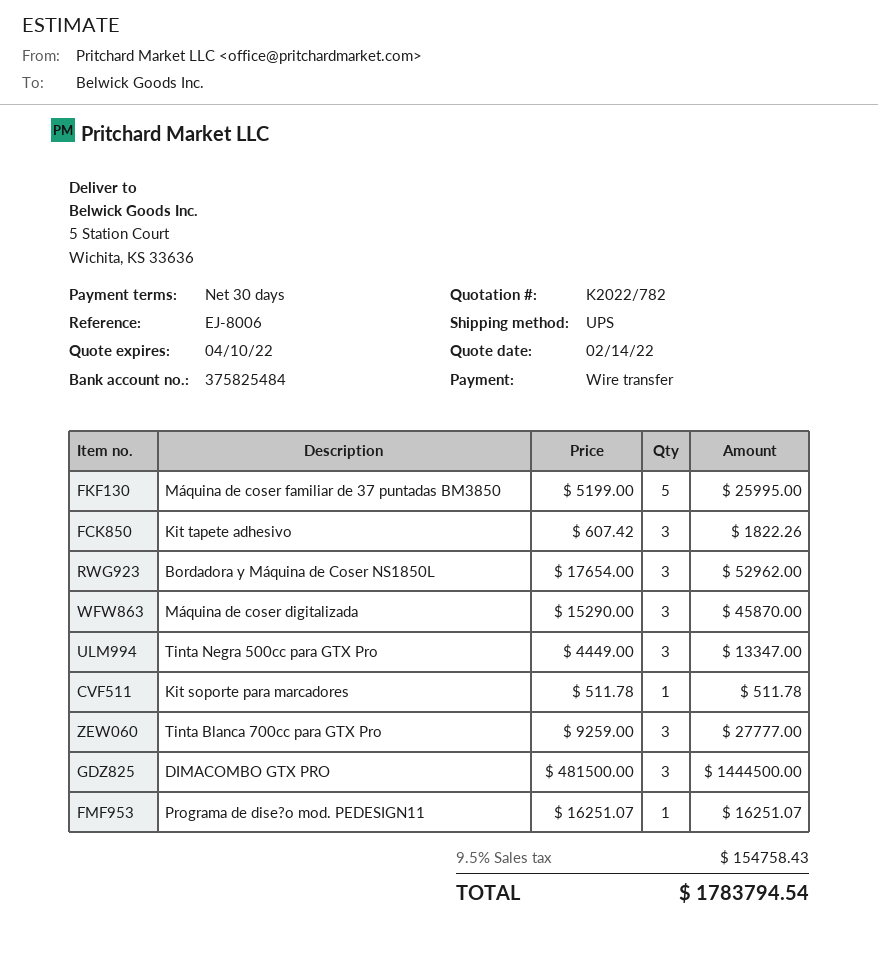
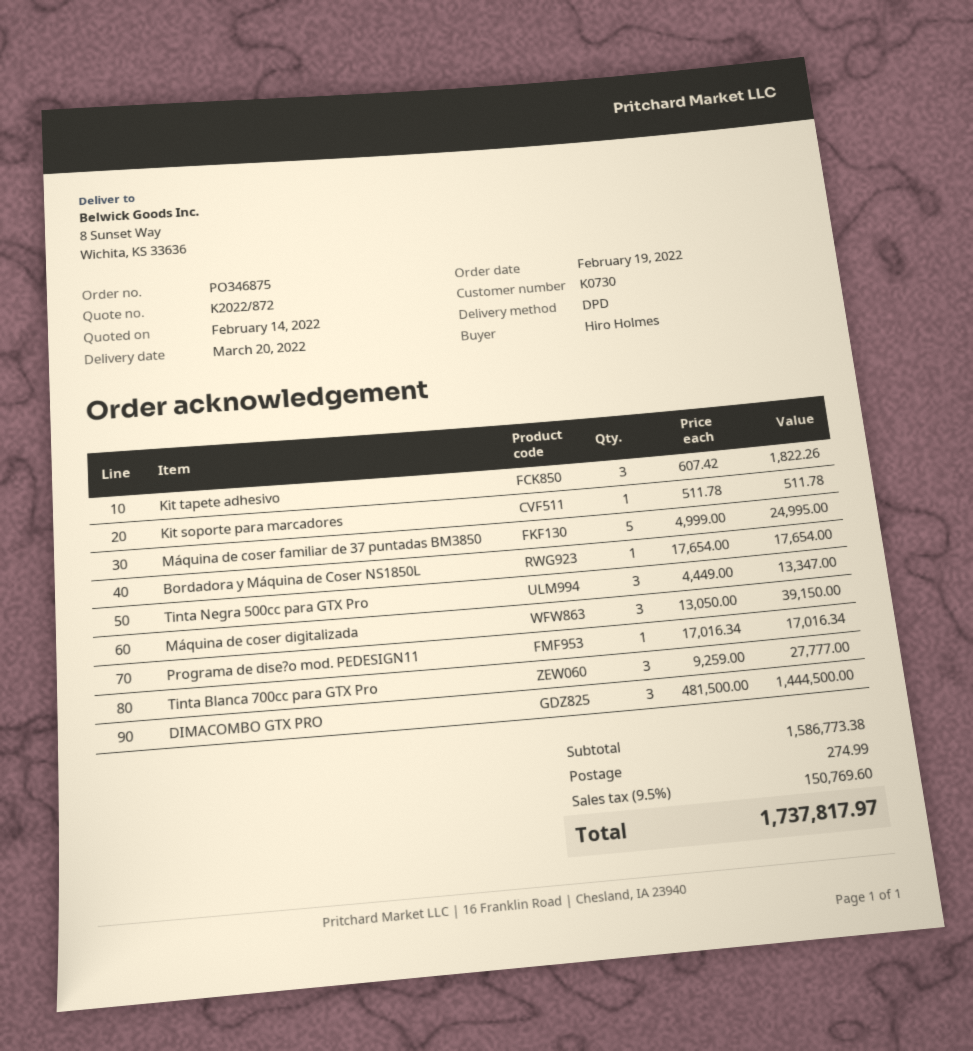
quote number: K2022/782 -> K2022/872
shipping method: UPS -> DPD
ship to: 5 Station Court, Wichita, KS 33636 -> 8 Sunset Way, Wichita, KS 33636
Máquina de coser familiar de 37 puntadas BM3850: 5 x 5199.00 = 25995.00 -> 5 x 4999.00 = 24995.00
Bordadora y Máquina de Coser NS1850L: 3 x 17654.00 = 52962.00 -> 1 x 17654.00 = 17654.00
Máquina de coser digitalizada: 3 x 15290.00 = 45870.00 -> 3 x 13050.00 = 39150.00
Programa de dise?o mod. PEDESIGN11: 1 x 16251.07 = 16251.07 -> 1 x 17016.34 = 17016.34
shipping: none -> 274.99
tax: 9.5% = 154758.43 -> 9.5% = 150769.60
total: 1783794.54 -> 1737817.97

